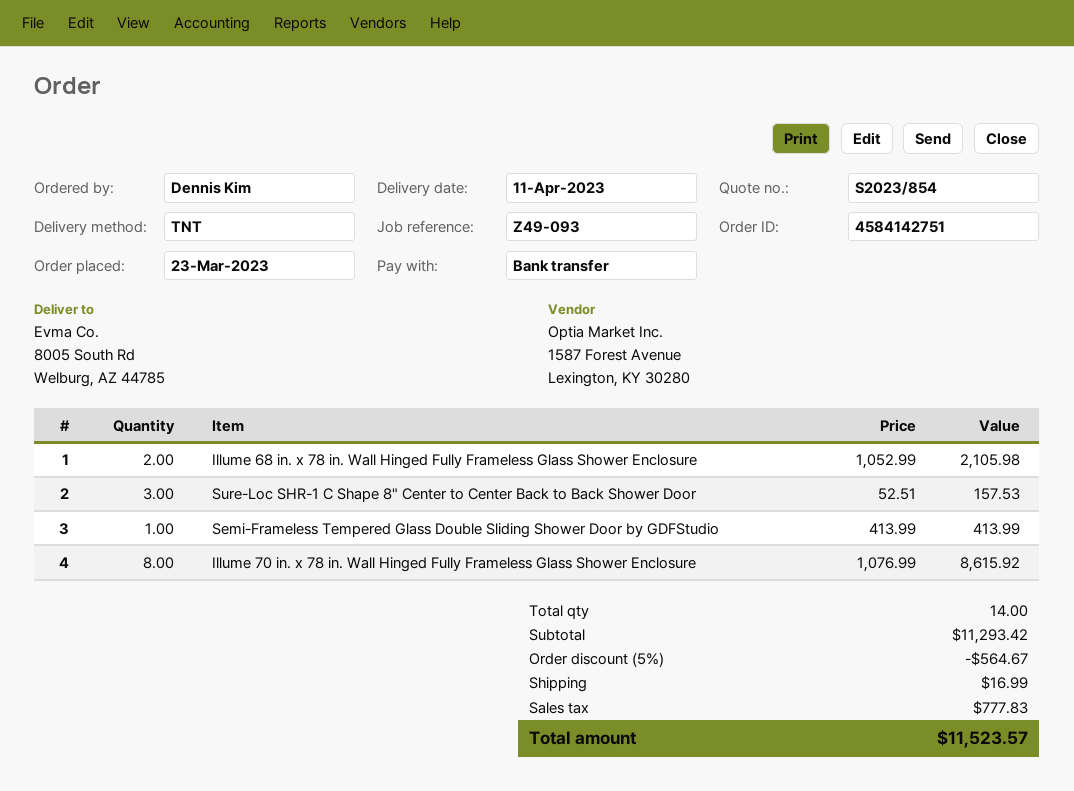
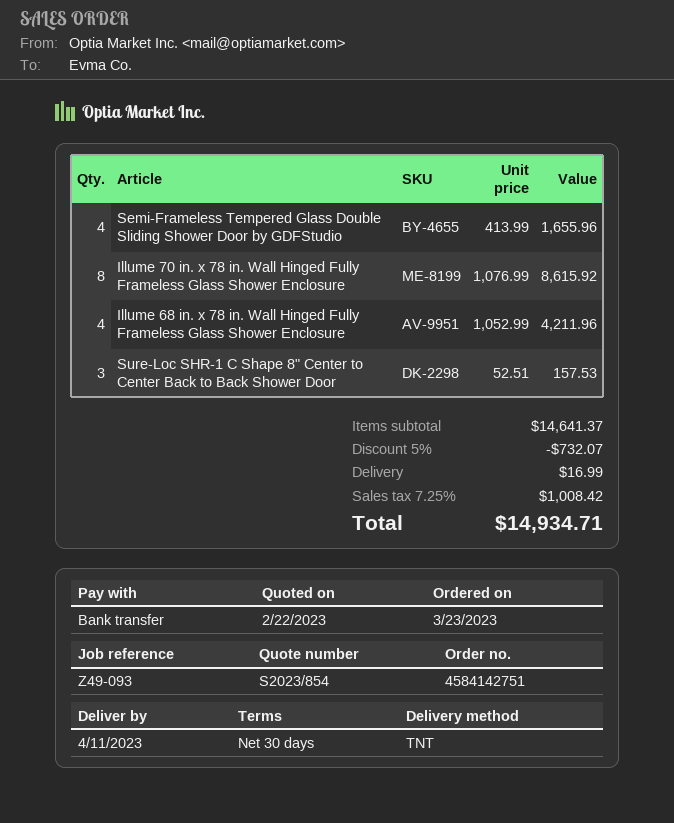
Illume 68 in. x 78 in. Wall Hinged Fully Frameless Glass Shower Enclosure: 2 x 1052.99 = 2105.98 -> 4 x 1052.99 = 4211.96
Semi-Frameless Tempered Glass Double Sliding Shower Door by GDFStudio: 1 x 413.99 = 413.99 -> 4 x 413.99 = 1655.96
subtotal: 11293.42 -> 14641.37
discount: 5% = 564.67 -> 5% = 732.07
tax: 777.83 -> 1008.42
total: 11523.57 -> 14934.71

